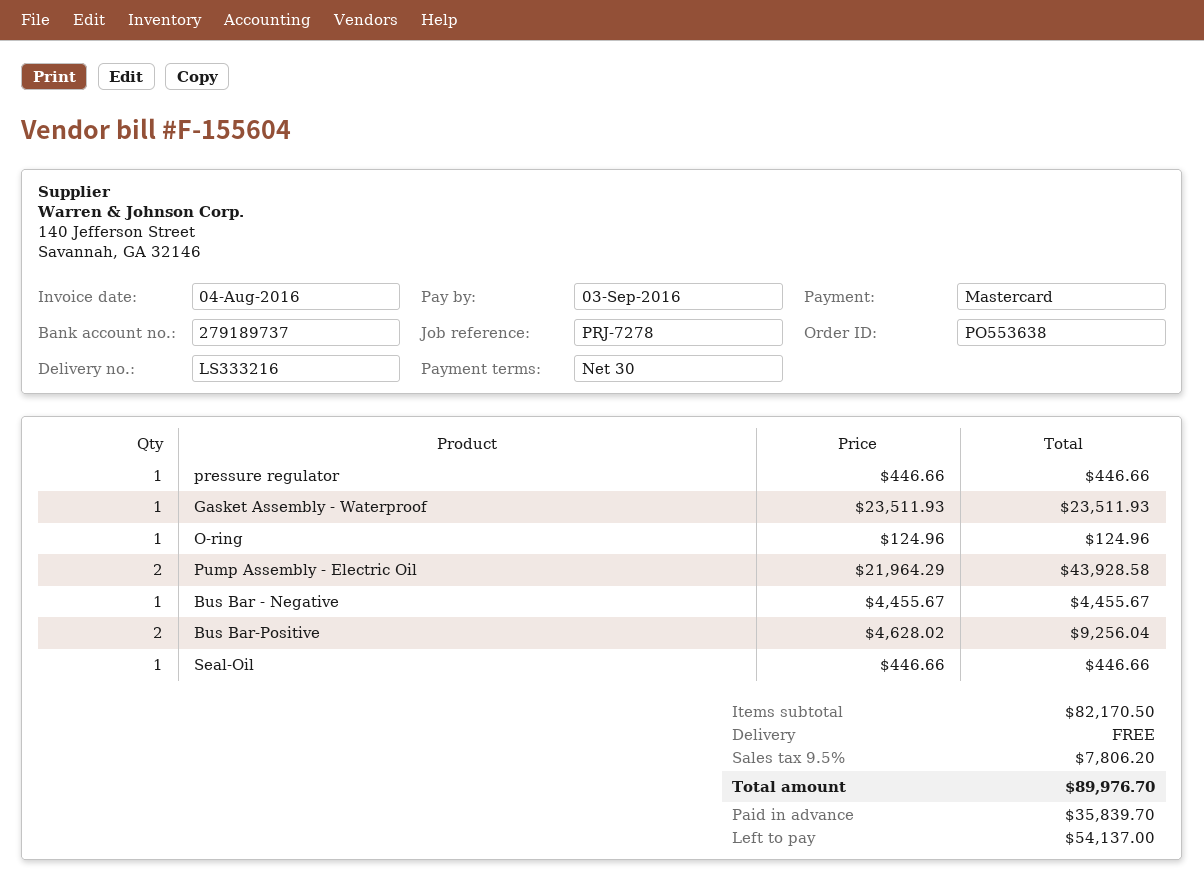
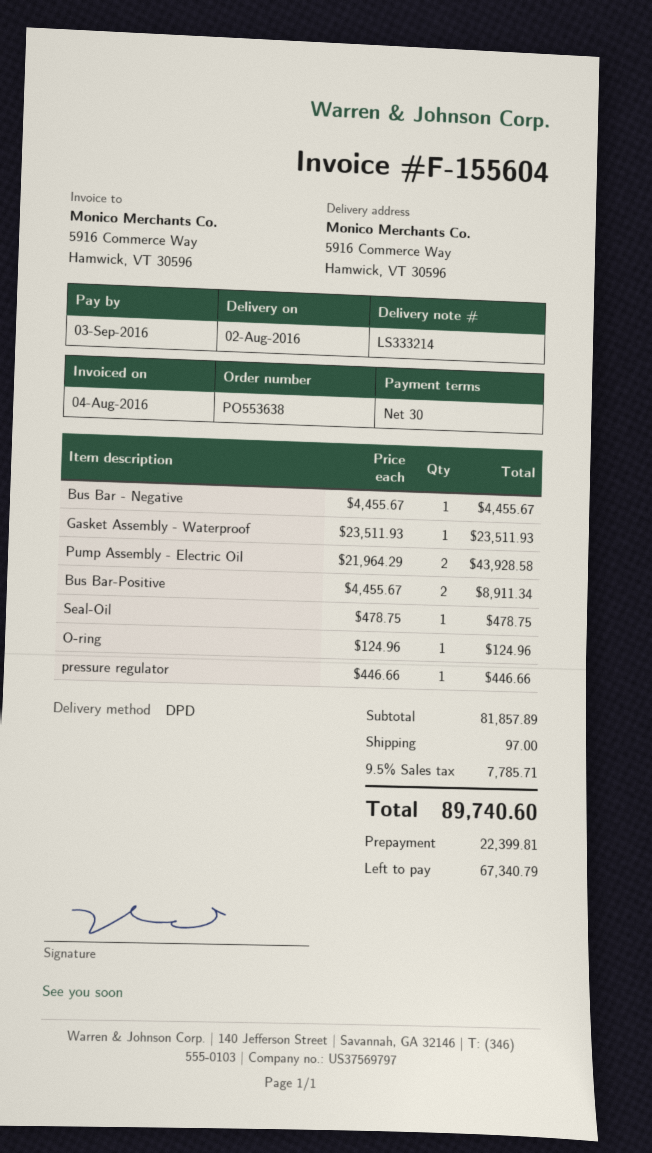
delivery note number: LS333216 -> LS333214
Bus Bar-Positive: 2 x 4628.02 = 9256.04 -> 2 x 4455.67 = 8911.34
Seal-Oil: 1 x 446.66 = 446.66 -> 1 x 478.75 = 478.75
subtotal: 82170.50 -> 81857.89
shipping: 0.00 -> 97.00
tax: 9.5% = 7806.20 -> 9.5% = 7785.71
total: 89976.70 -> 89740.60
deposit: 35839.70 -> 22399.81
balance: 54137.00 -> 67340.79

